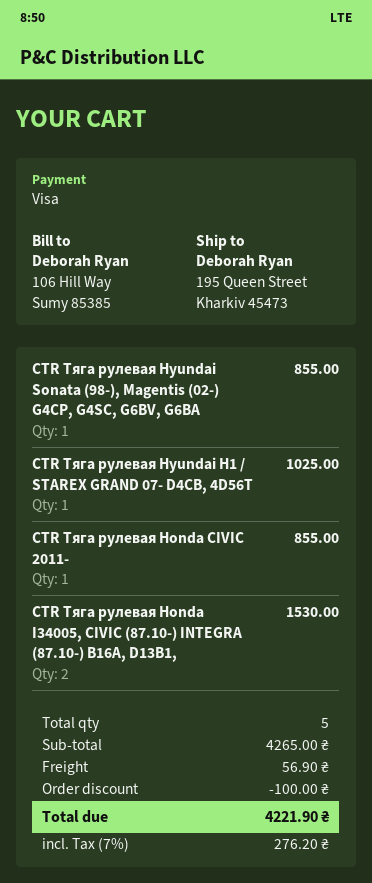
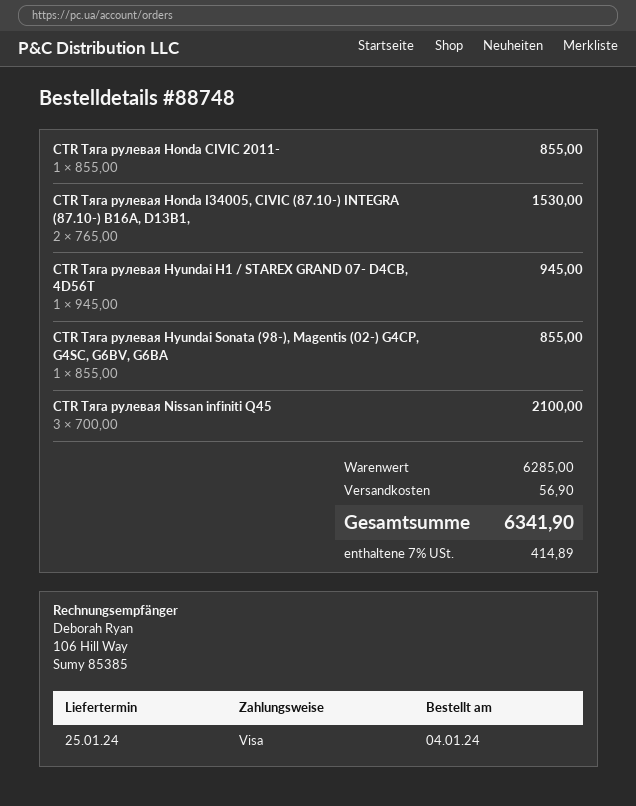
CTR Тяга рулевая Hyundai H1 / STAREX GRAND 07- D4CB, 4D56T: 1 for 1025.00 -> 1 for 945.00
CTR Тяга рулевая Nissan infiniti Q45: none -> 3 for 2100.00
subtotal: 4265.00 -> 6285.00
discount: 100.00 -> none
tax: 7% = 276.20 -> 7% = 414.89
total: 4221.90 -> 6341.90

